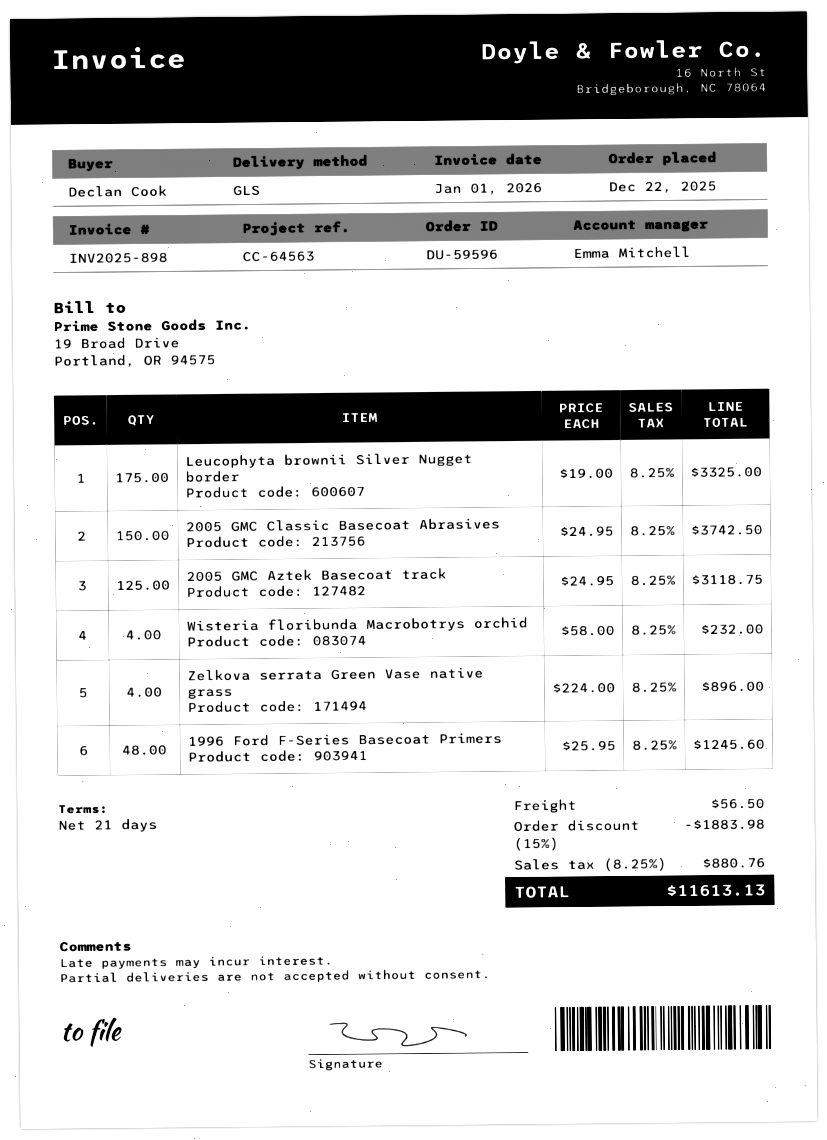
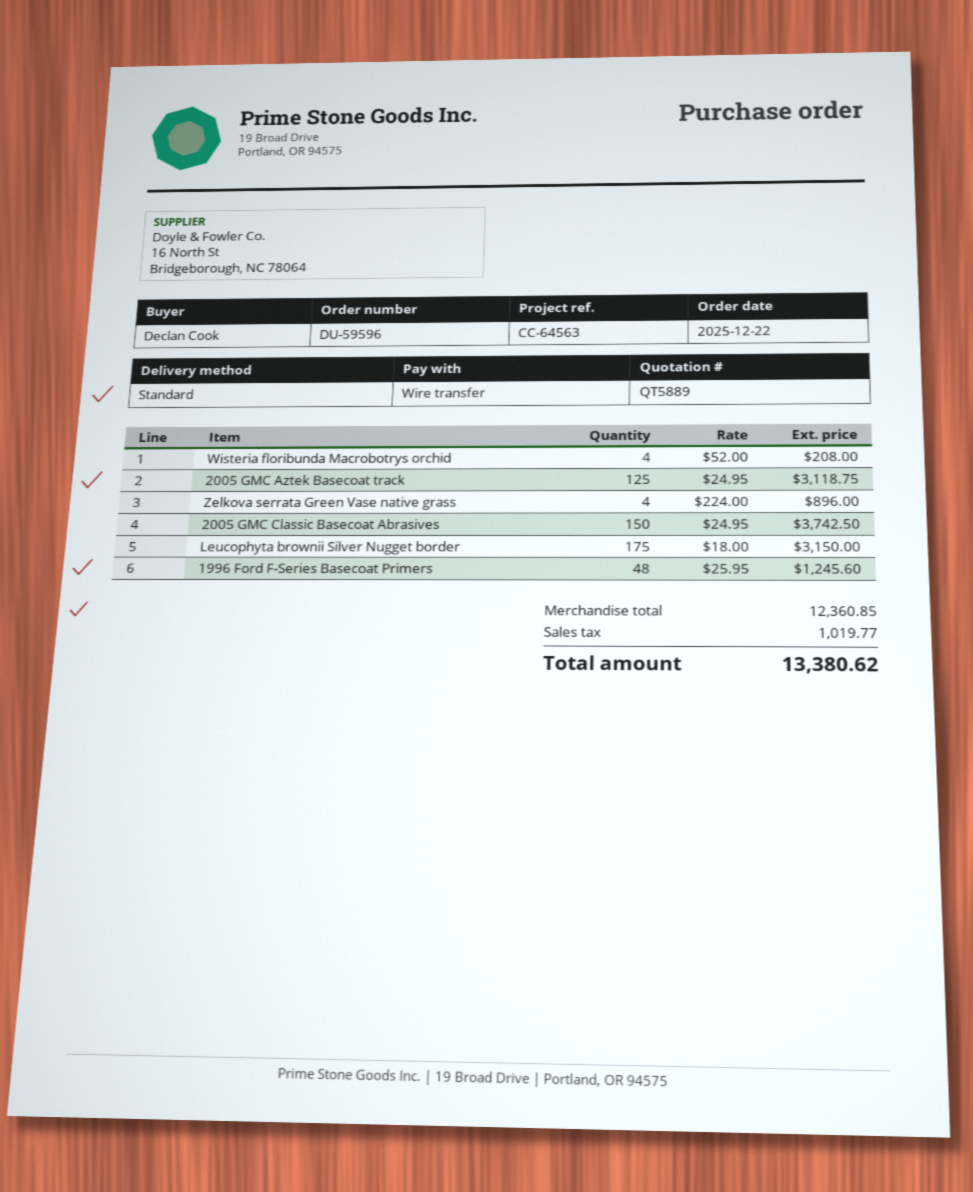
shipping method: GLS -> standard
Leucophyta brownii Silver Nugget border: 175 x 19.00 = 3325.00 -> 175 x 18.00 = 3150.00
Wisteria floribunda Macrobotrys orchid: 4 x 58.00 = 232.00 -> 4 x 52.00 = 208.00
discount: 15% = 1883.98 -> none
shipping: 56.50 -> none
tax: 880.76 -> 1019.77
total: 11613.13 -> 13380.62

